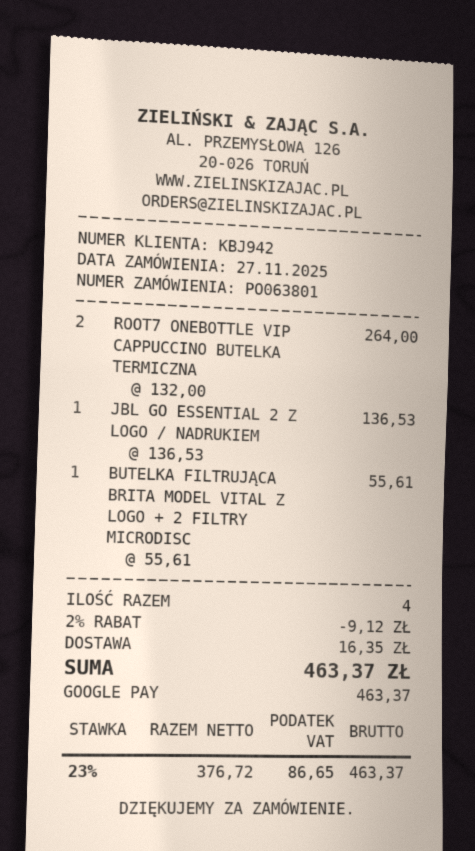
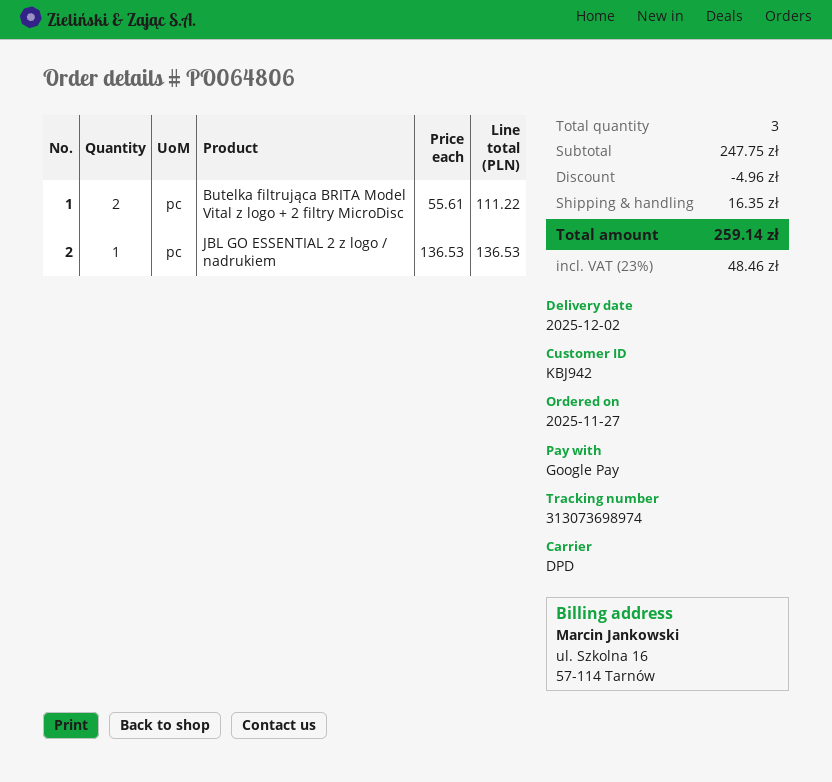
order number: PO063801 -> PO064806
ROOT7 ONEBOTTLE VIP CAPPUCCINO BUTELKA TERMICZNA: 2 x 132.00 = 264.00 -> none
BUTELKA FILTRUJĄCA BRITA MODEL VITAL Z LOGO + 2 FILTRY MICRODISC: 1 x 55.61 = 55.61 -> 2 x 55.61 = 111.22
total quantity: 4 -> 3
discount: 9.12 -> 4.96
tax: 23% = 86.65 -> 23% = 48.46
total: 463.37 -> 259.14

